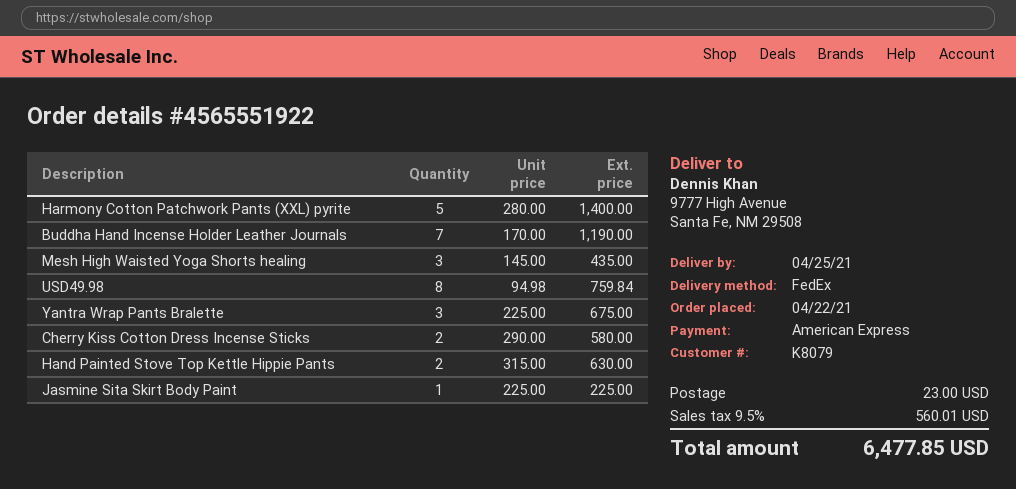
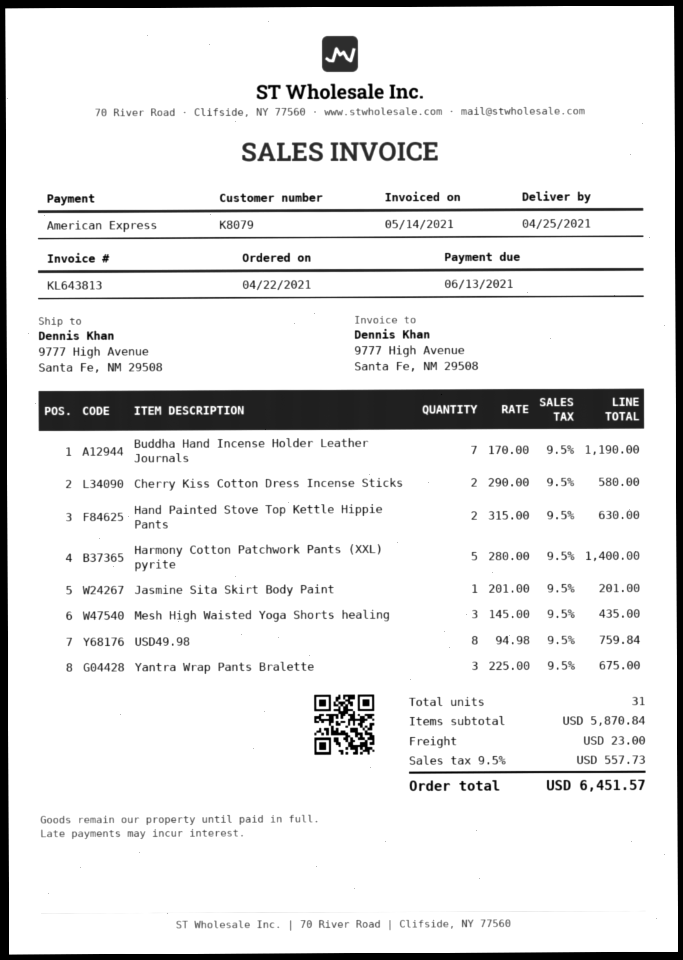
Jasmine Sita Skirt Body Paint: 1 x 225.00 = 225.00 -> 1 x 201.00 = 201.00
tax: 9.5% = 560.01 -> 9.5% = 557.73
total: 6477.85 -> 6451.57

